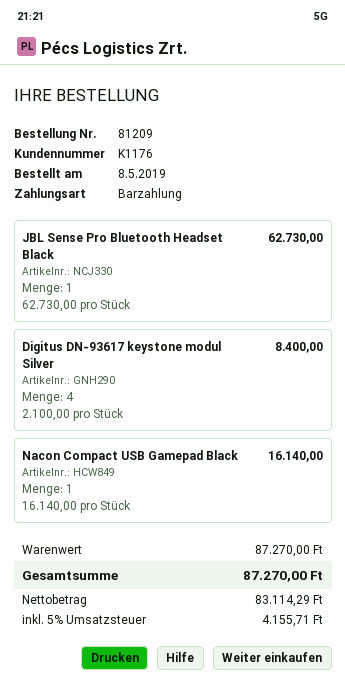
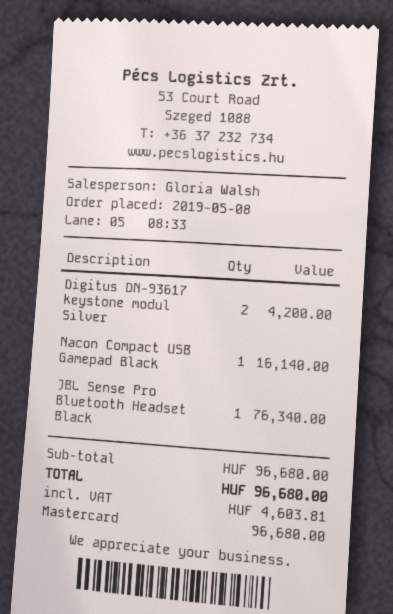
payment method: cash -> Mastercard
JBL Sense Pro Bluetooth Headset Black: 1 for 62730.00 -> 1 for 76340.00
Digitus DN-93617 keystone modul Silver: 4 for 8400.00 -> 2 for 4200.00
subtotal: 87270.00 -> 96680.00
tax: 4155.71 -> 4603.81
total: 87270.00 -> 96680.00

